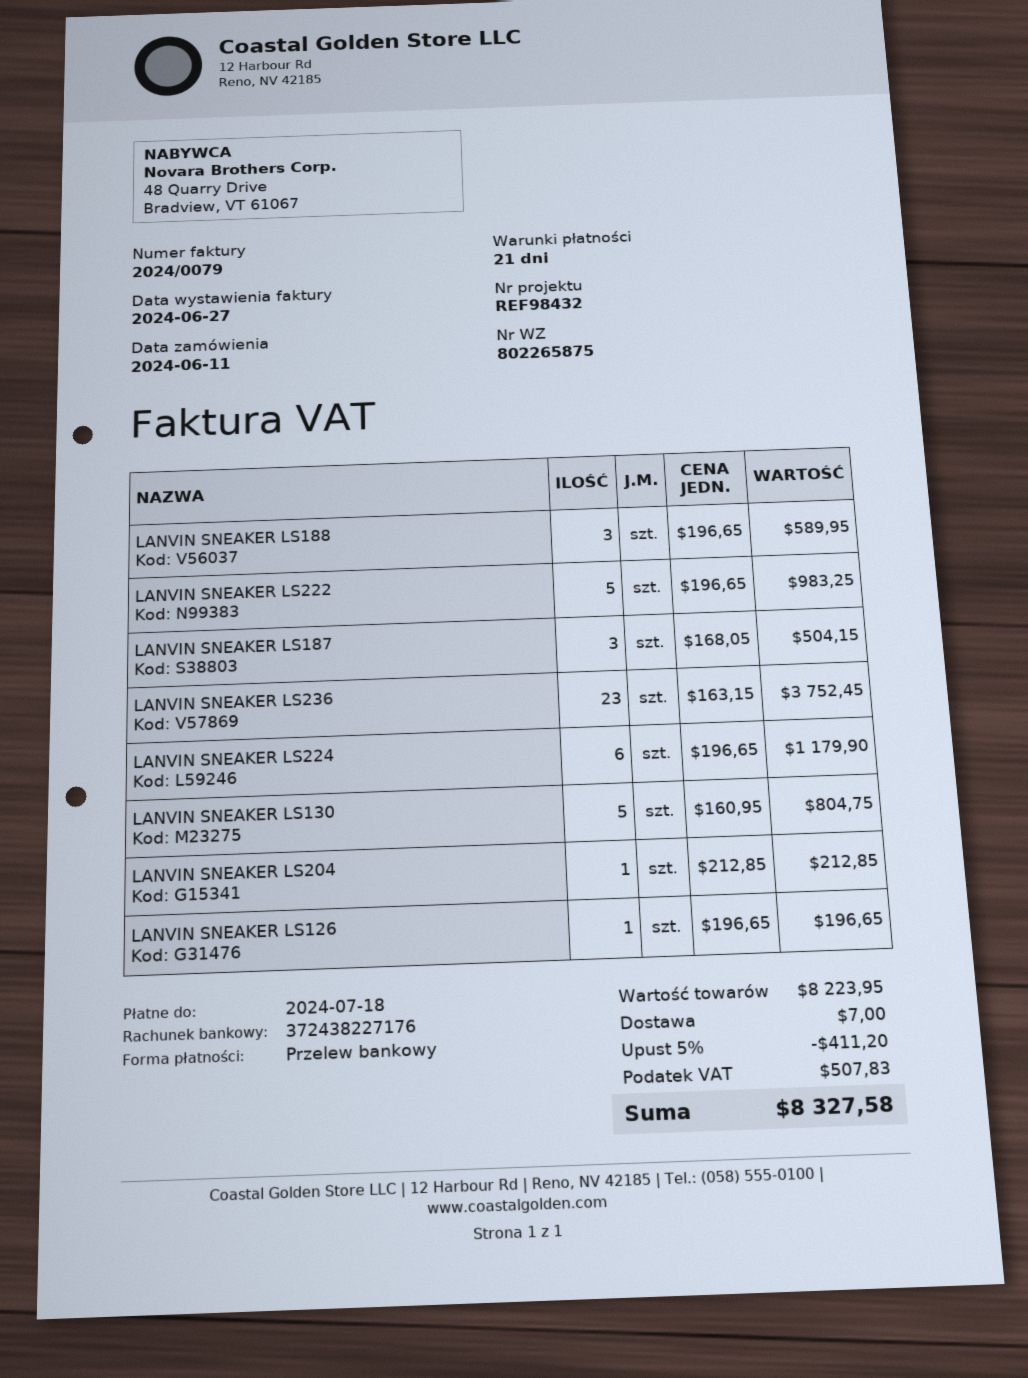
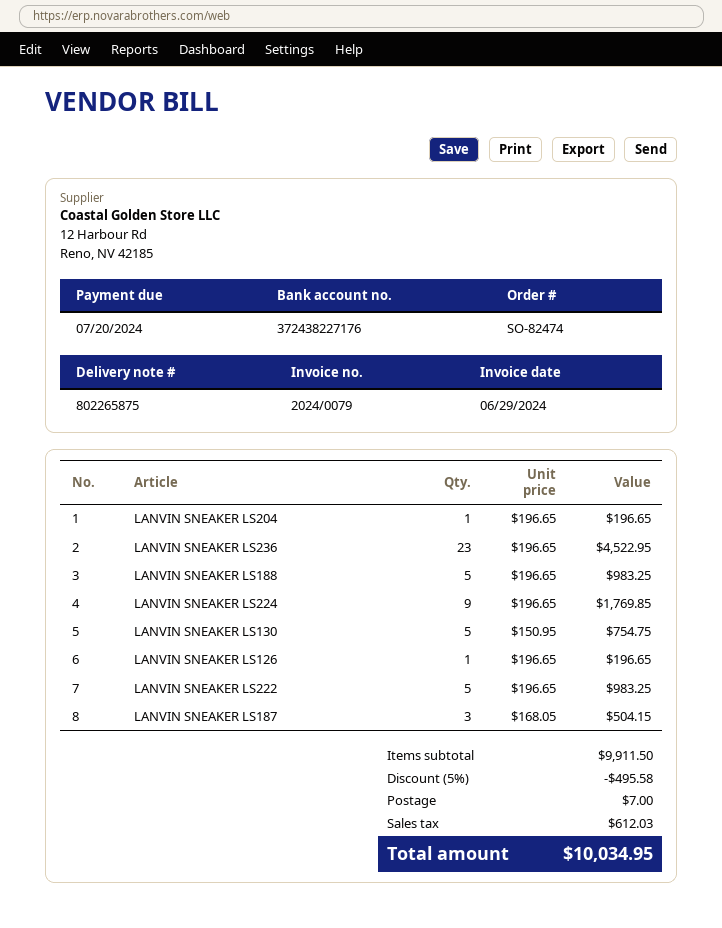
invoice date: 2024-06-27 -> 2024-06-29
due date: 2024-07-18 -> 2024-07-20
LANVIN SNEAKER LS188: 3 x 196.65 = 589.95 -> 5 x 196.65 = 983.25
LANVIN SNEAKER LS236: 23 x 163.15 = 3752.45 -> 23 x 196.65 = 4522.95
LANVIN SNEAKER LS224: 6 x 196.65 = 1179.90 -> 9 x 196.65 = 1769.85
LANVIN SNEAKER LS130: 5 x 160.95 = 804.75 -> 5 x 150.95 = 754.75
LANVIN SNEAKER LS204: 1 x 212.85 = 212.85 -> 1 x 196.65 = 196.65
subtotal: 8223.95 -> 9911.50
discount: 5% = 411.20 -> 5% = 495.58
tax: 507.83 -> 612.03
total: 8327.58 -> 10034.95

